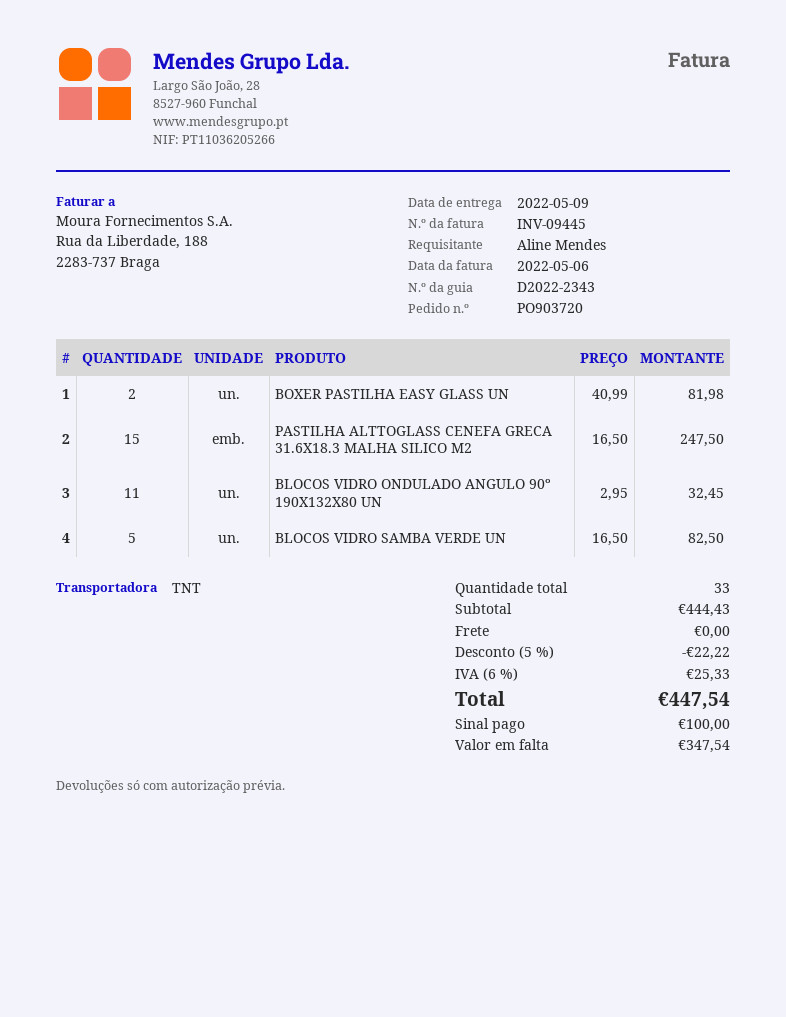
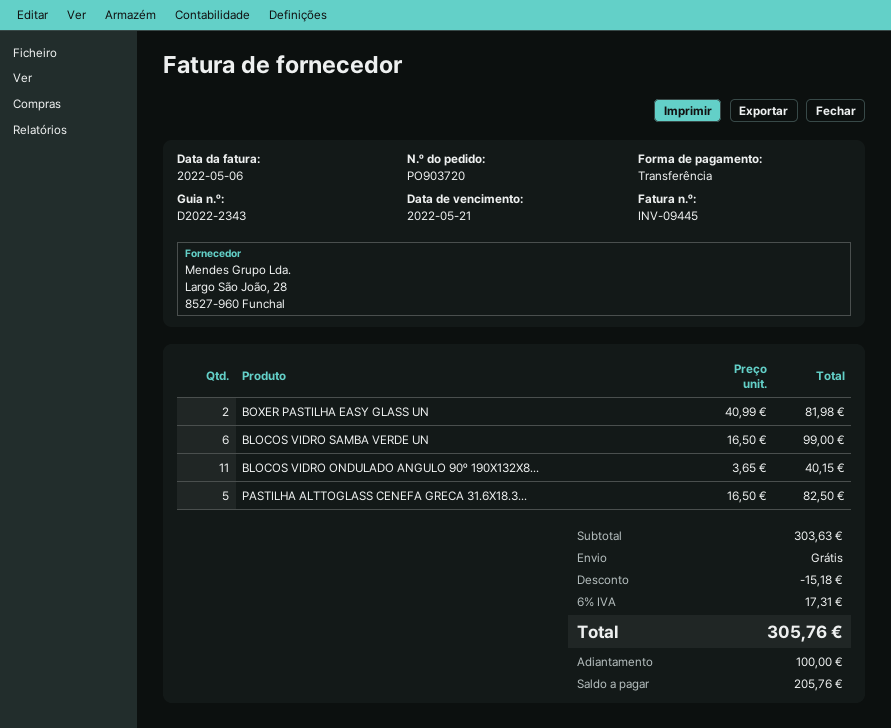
PASTILHA ALTTOGLASS CENEFA GRECA 31.6X18.3 MALHA SILICO M2: 15 x 16.50 = 247.50 -> 5 x 16.50 = 82.50
BLOCOS VIDRO ONDULADO ANGULO 90º 190X132X80 UN: 11 x 2.95 = 32.45 -> 11 x 3.65 = 40.15
BLOCOS VIDRO SAMBA VERDE UN: 5 x 16.50 = 82.50 -> 6 x 16.50 = 99.00
subtotal: 444.43 -> 303.63
discount: 22.22 -> 15.18
tax: 6% = 25.33 -> 6% = 17.31
total: 447.54 -> 305.76
balance: 347.54 -> 205.76

